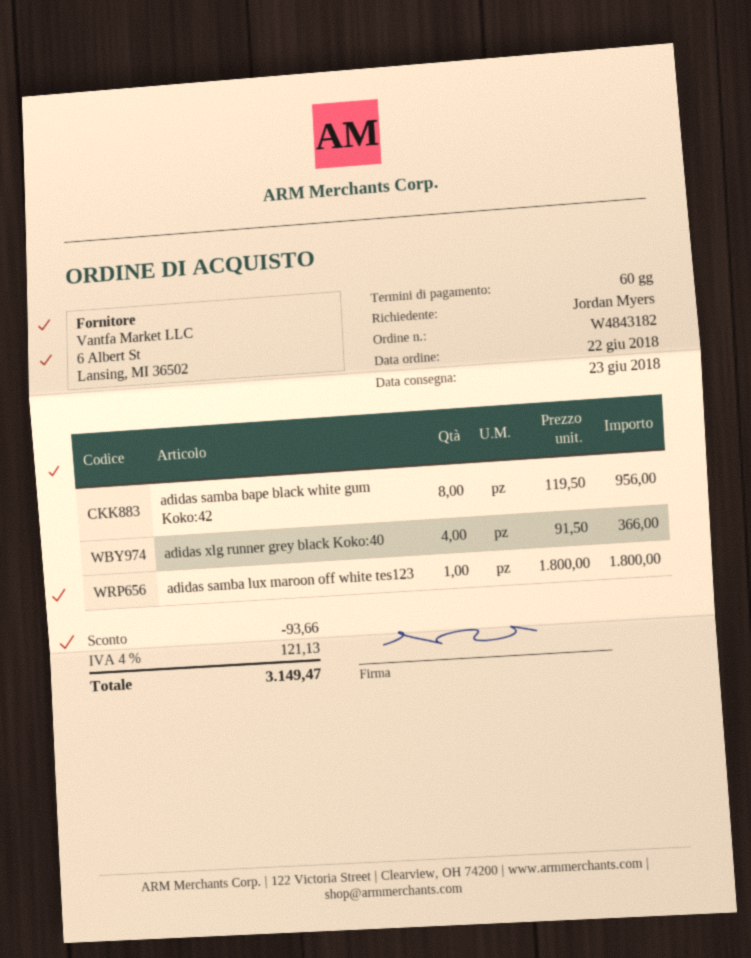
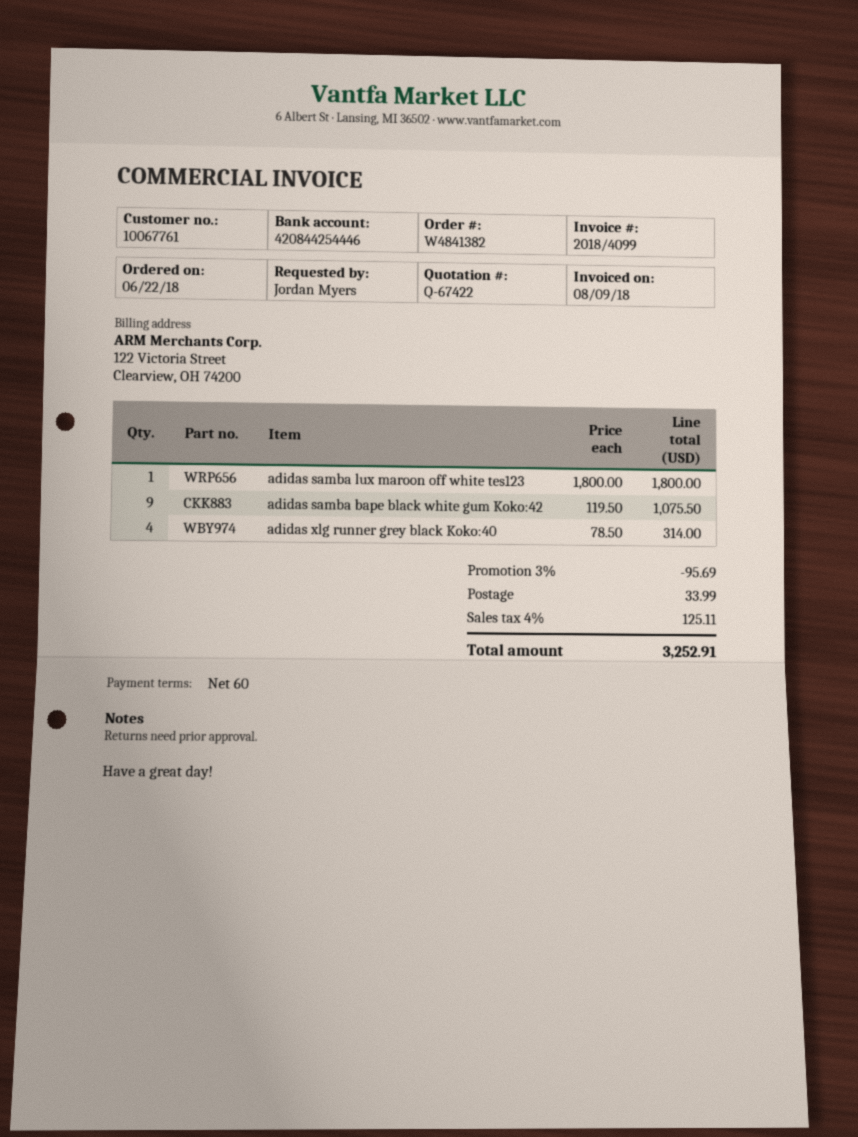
order number: W4843182 -> W4841382
adidas samba bape black white gum Koko:42: 8 x 119.50 = 956.00 -> 9 x 119.50 = 1075.50
adidas xlg runner grey black Koko:40: 4 x 91.50 = 366.00 -> 4 x 78.50 = 314.00
discount: 93.66 -> 95.69
shipping: none -> 33.99
tax: 4% = 121.13 -> 4% = 125.11
total: 3149.47 -> 3252.91

